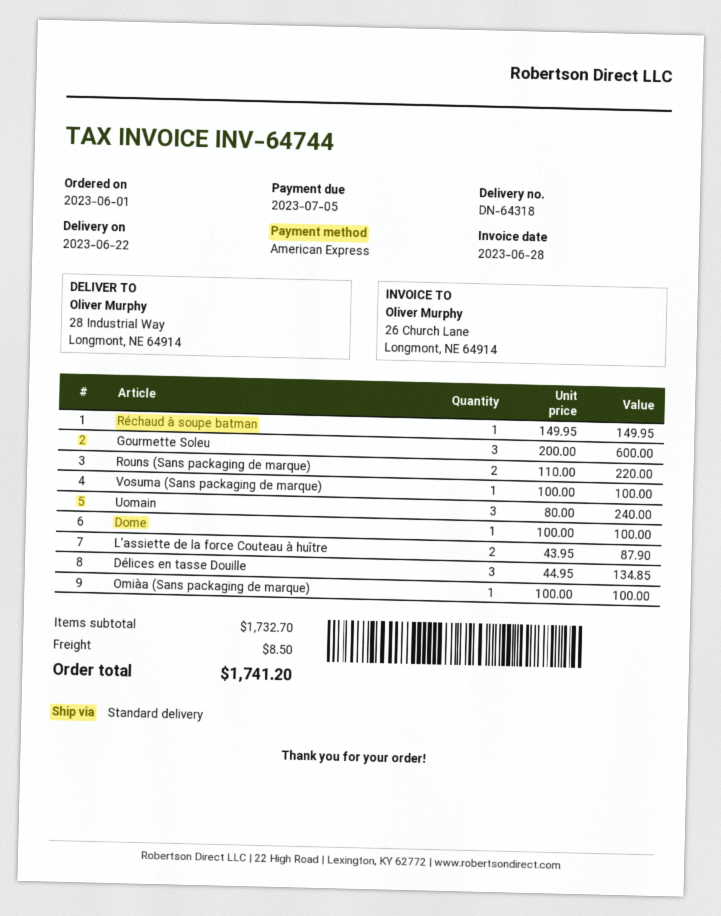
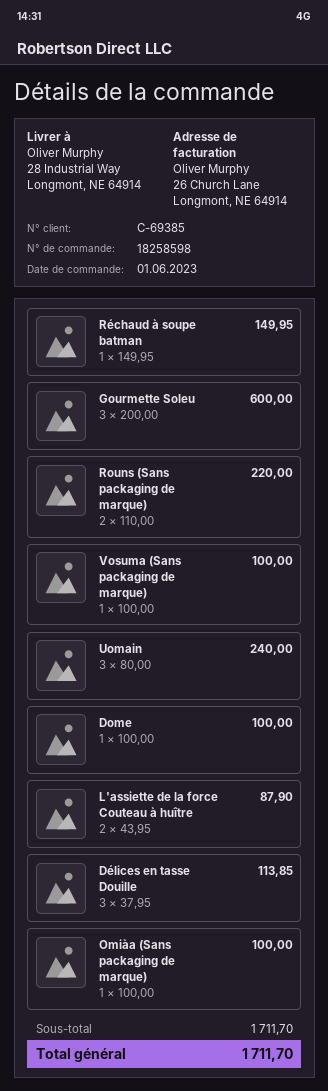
Délices en tasse Douille: 3 x 44.95 = 134.85 -> 3 x 37.95 = 113.85
subtotal: 1732.70 -> 1711.70
shipping: 8.50 -> none
total: 1741.20 -> 1711.70

